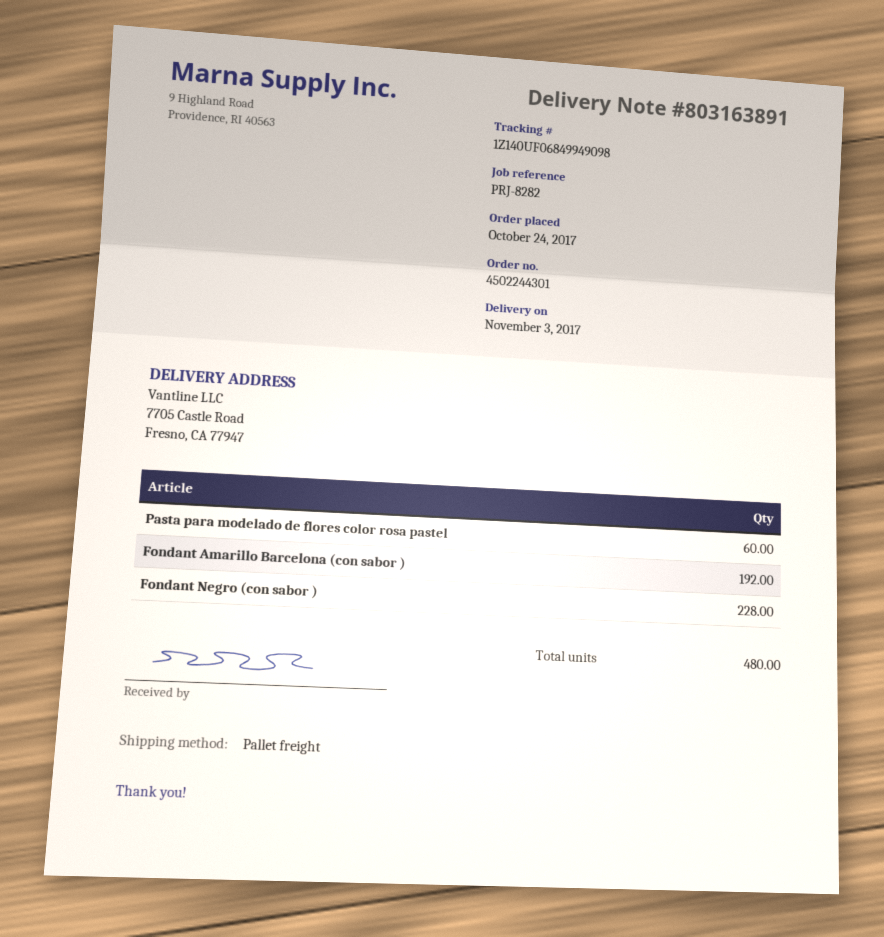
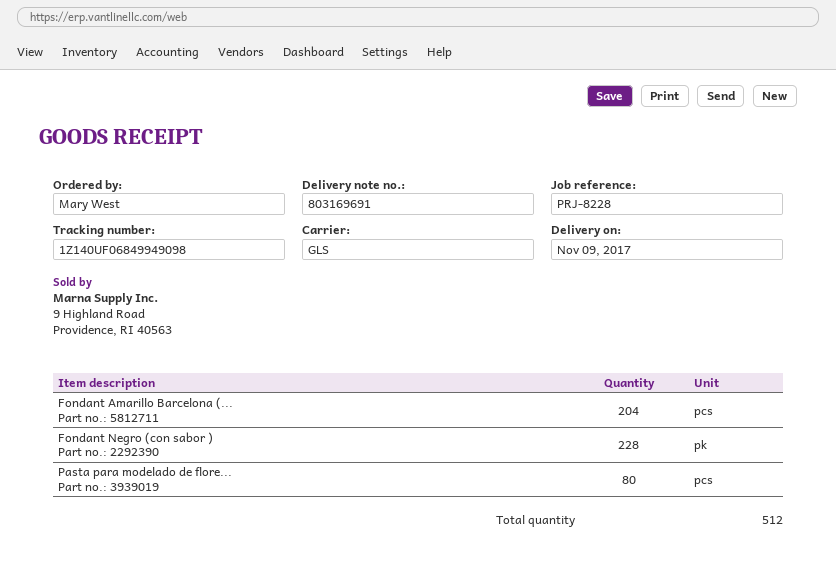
delivery note number: 803163891 -> 803169691
delivery date: 2017-11-03 -> 2017-11-09
reference: PRJ-8282 -> PRJ-8228
shipping method: pallet freight -> GLS
Pasta para modelado de flores color rosa pastel: 60 -> 80
Fondant Amarillo Barcelona (con sabor ): 192 -> 204
total quantity: 480 -> 512

